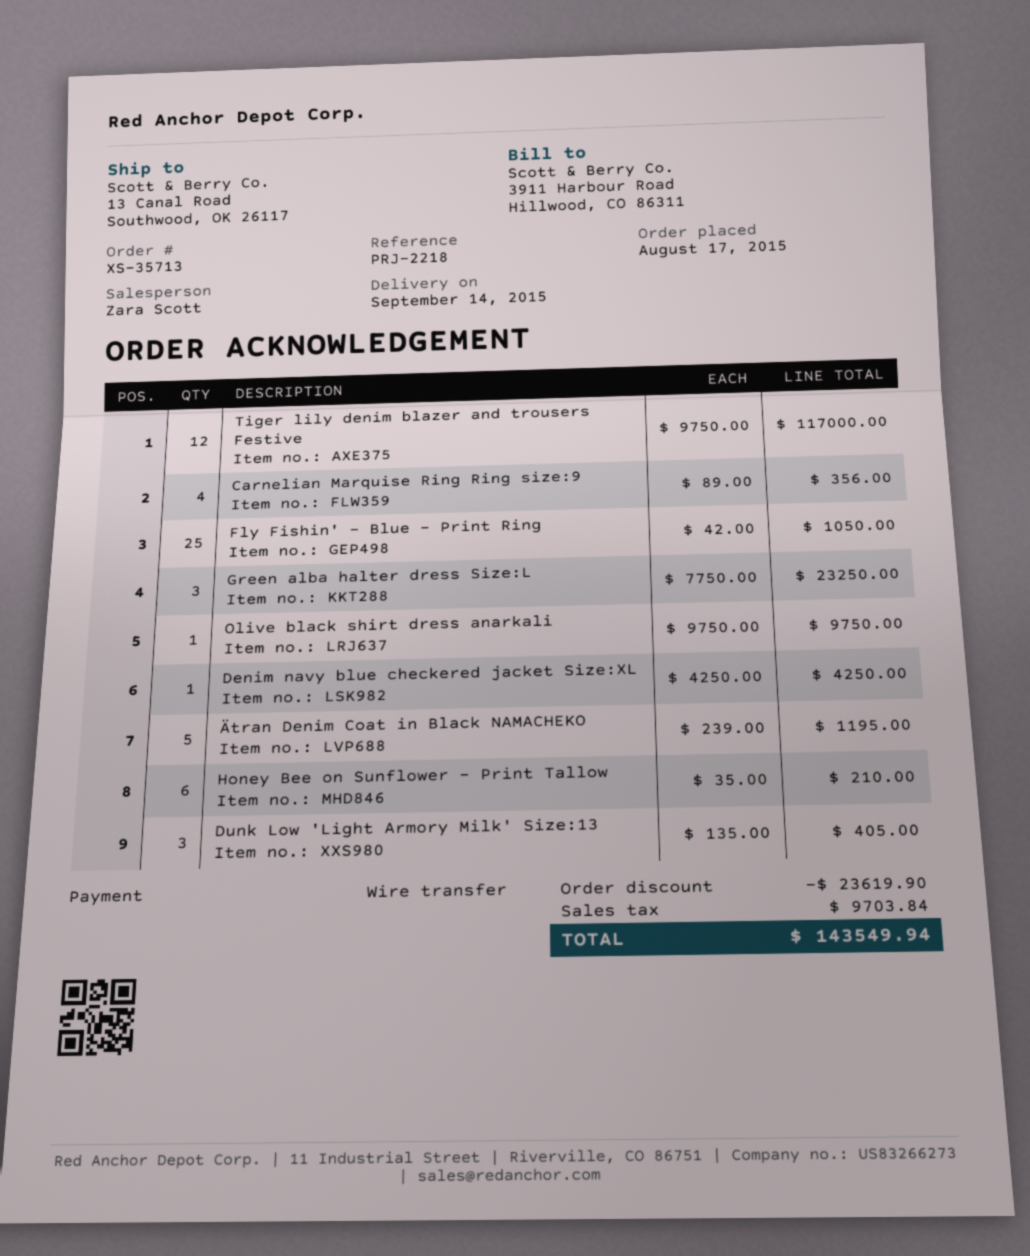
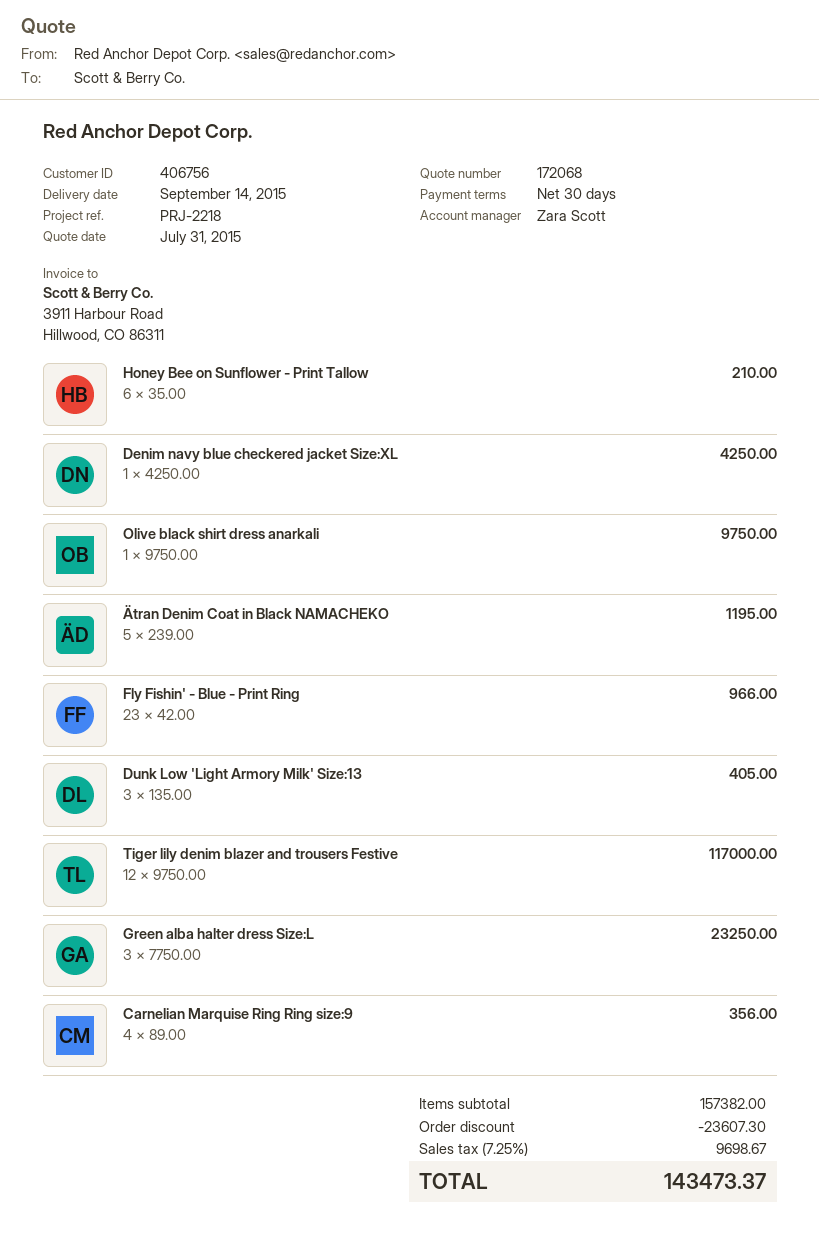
Fly Fishin' - Blue - Print Ring: 25 x 42.00 = 1050.00 -> 23 x 42.00 = 966.00
discount: 23619.90 -> 23607.30
tax: 9703.84 -> 9698.67
total: 143549.94 -> 143473.37

